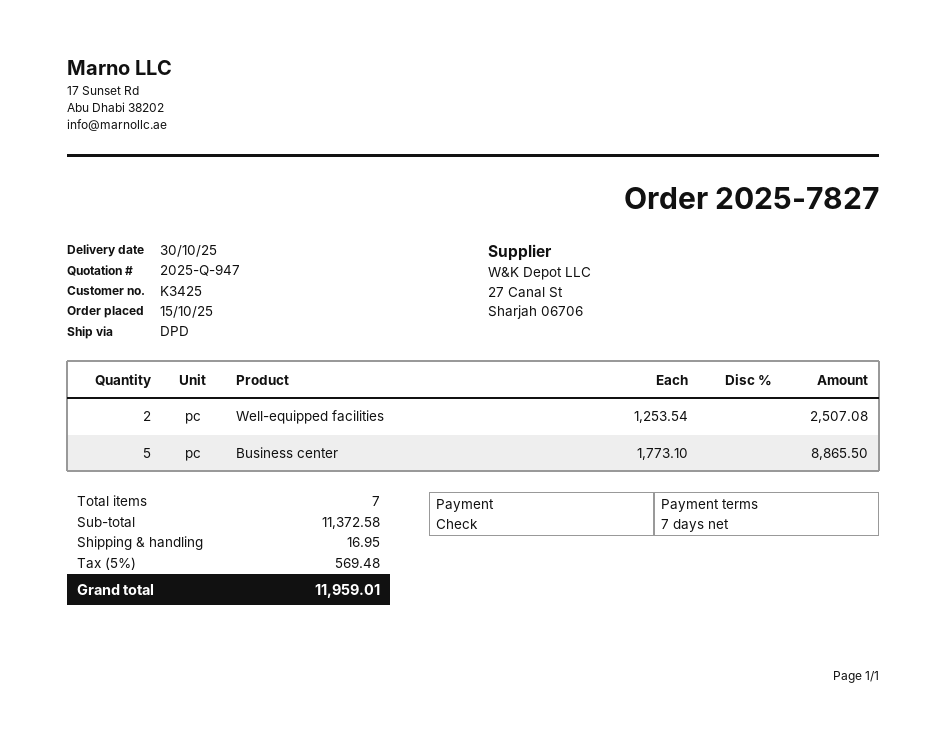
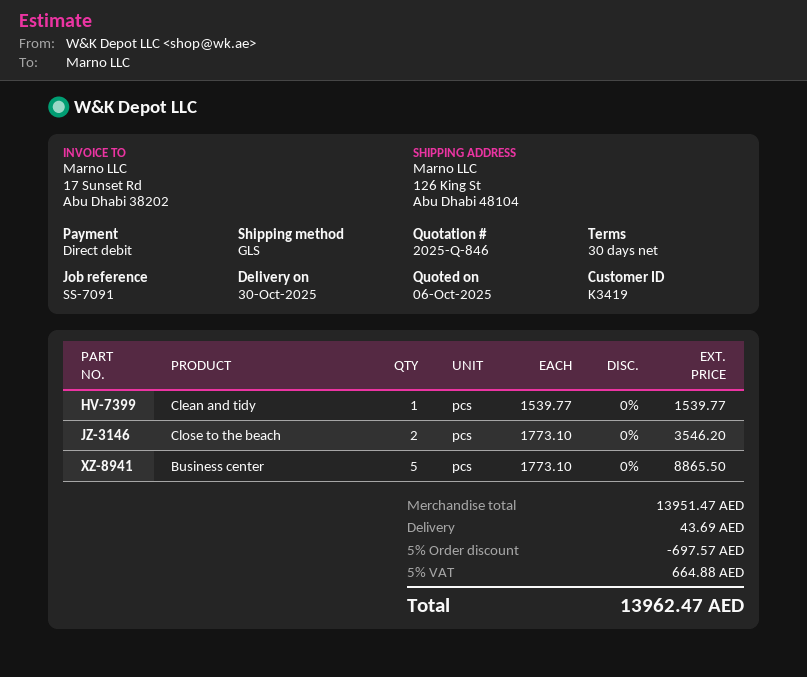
quote number: 2025-Q-947 -> 2025-Q-846
payment terms: 7 days -> 30 days
customer number: K3425 -> K3419
payment method: cheque -> direct debit
shipping method: DPD -> GLS
Well-equipped facilities: 2 x 1253.54 = 2507.08 -> none
Clean and tidy: none -> 1 x 1539.77 = 1539.77
Close to the beach: none -> 2 x 1773.10 = 3546.20
subtotal: 11372.58 -> 13951.47
discount: none -> 5% = 697.57
shipping: 16.95 -> 43.69
tax: 5% = 569.48 -> 5% = 664.88
total: 11959.01 -> 13962.47

